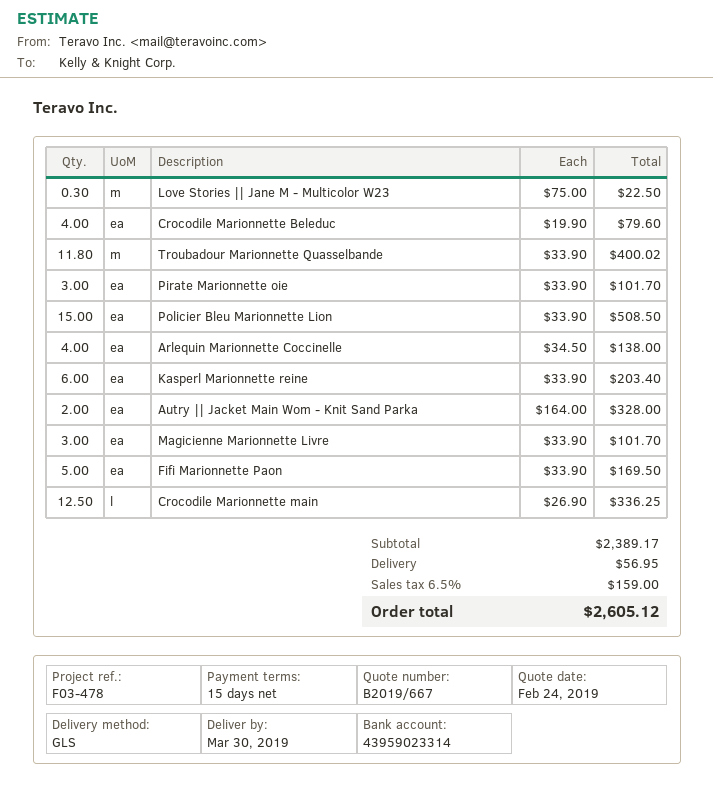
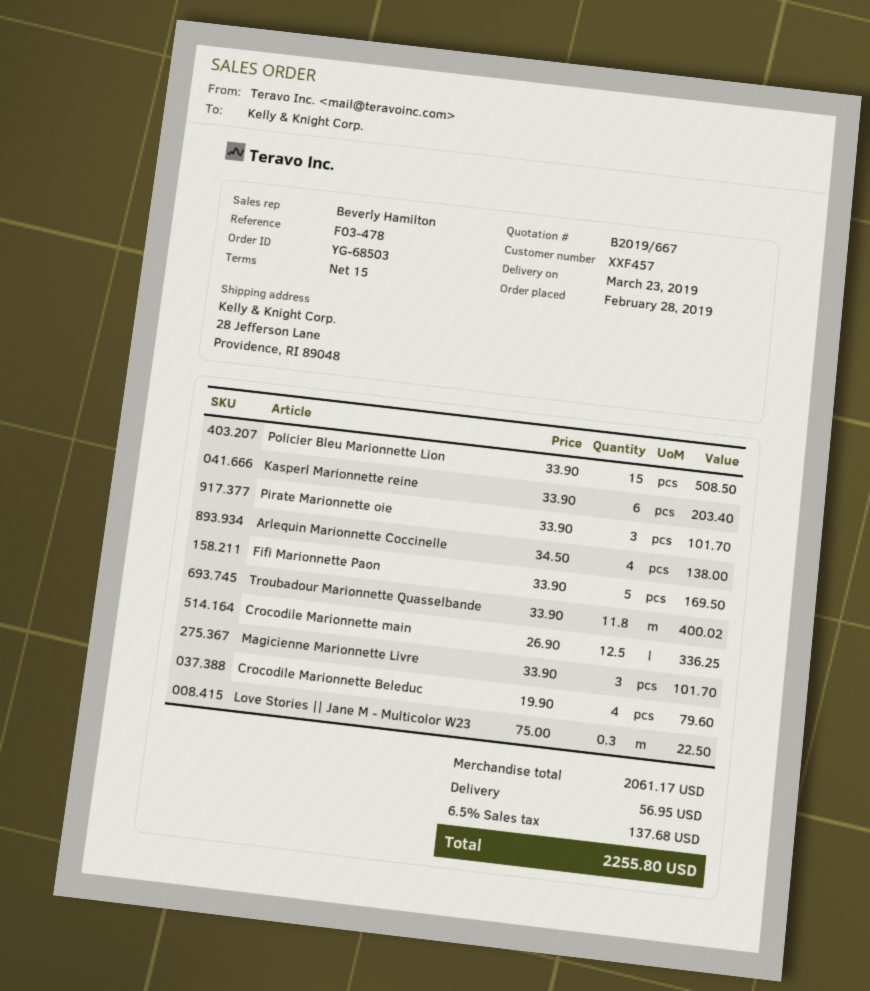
delivery date: 2019-03-30 -> 2019-03-23
Autry || Jacket Main Wom - Knit Sand Parka: 2 x 164.00 = 328.00 -> none
subtotal: 2389.17 -> 2061.17
tax: 6.5% = 159.00 -> 6.5% = 137.68
total: 2605.12 -> 2255.80

